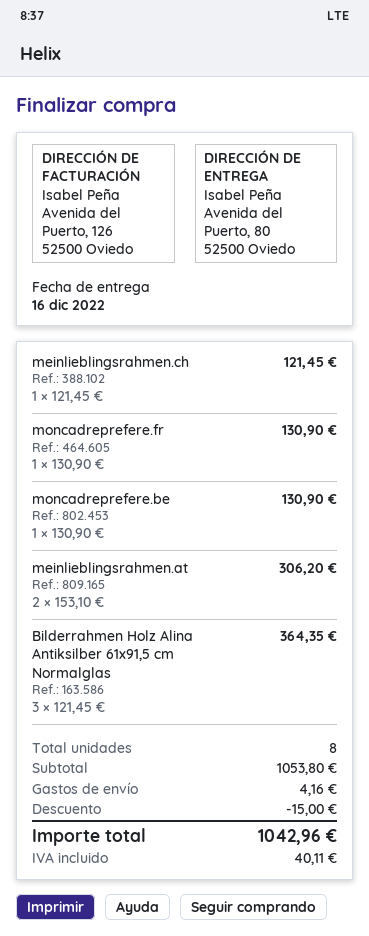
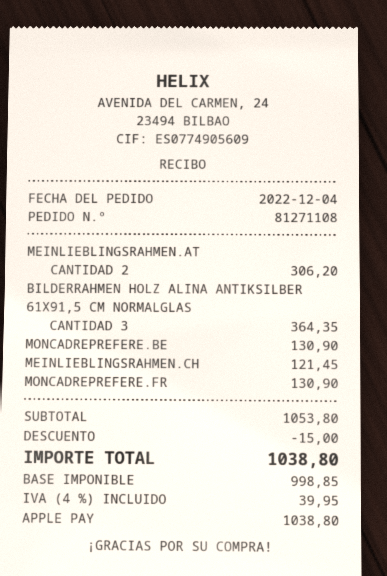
shipping: 4.16 -> none
tax: 40.11 -> 39.95
total: 1042.96 -> 1038.80

